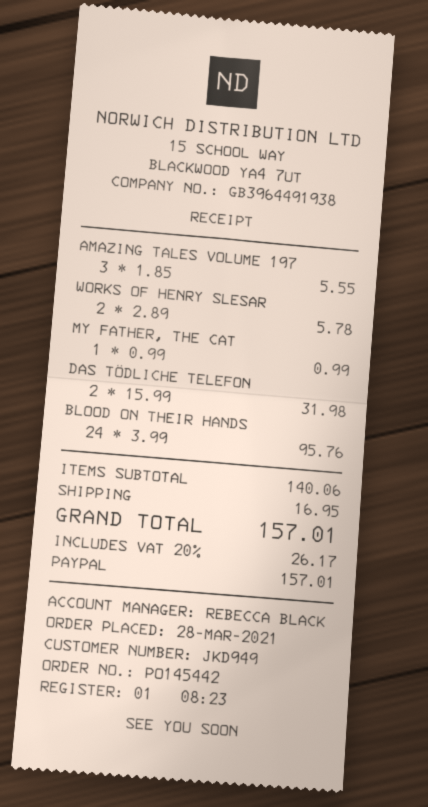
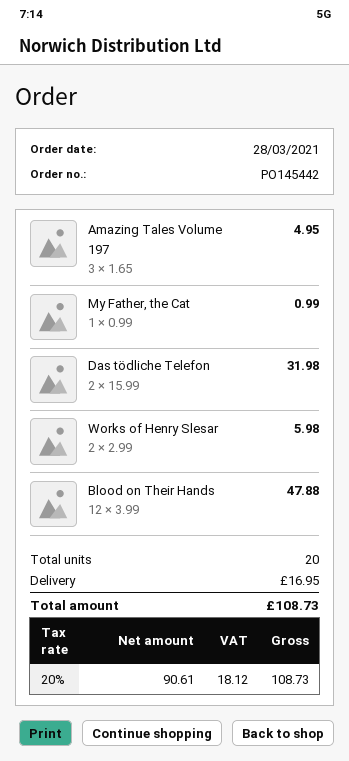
AMAZING TALES VOLUME 197: 3 x 1.85 = 5.55 -> 3 x 1.65 = 4.95
WORKS OF HENRY SLESAR: 2 x 2.89 = 5.78 -> 2 x 2.99 = 5.98
BLOOD ON THEIR HANDS: 24 x 3.99 = 95.76 -> 12 x 3.99 = 47.88
tax: 20% = 26.17 -> 20% = 18.12
total: 157.01 -> 108.73

